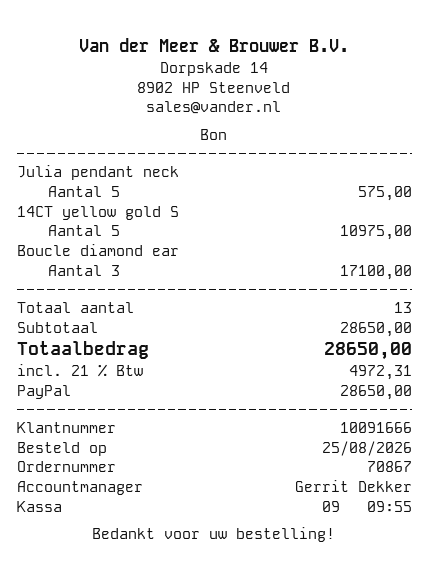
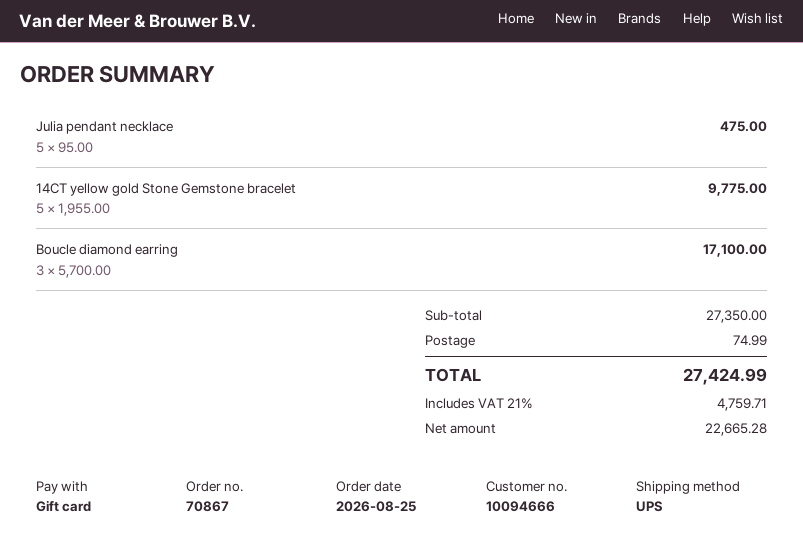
customer number: 10091666 -> 10094666
payment method: PayPal -> gift card
Julia pendant neck: 5 for 575.00 -> 5 for 475.00
14CT yellow gold S: 5 for 10975.00 -> 5 for 9775.00
subtotal: 28650.00 -> 27350.00
shipping: none -> 74.99
tax: 21% = 4972.31 -> 21% = 4759.71
total: 28650.00 -> 27424.99

